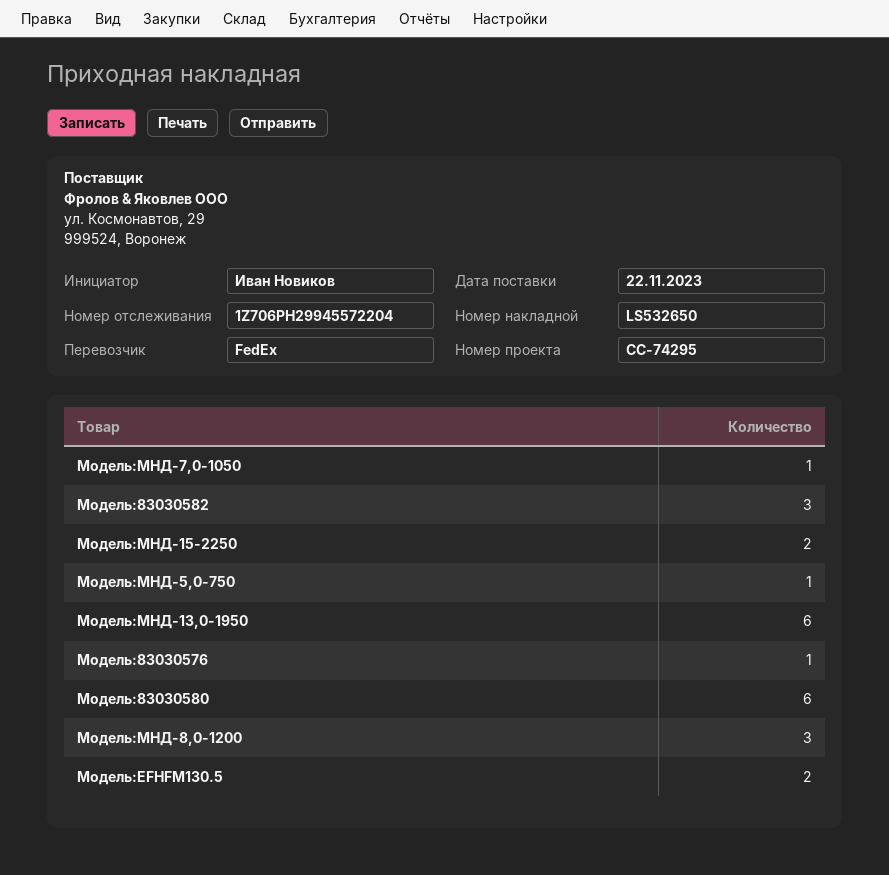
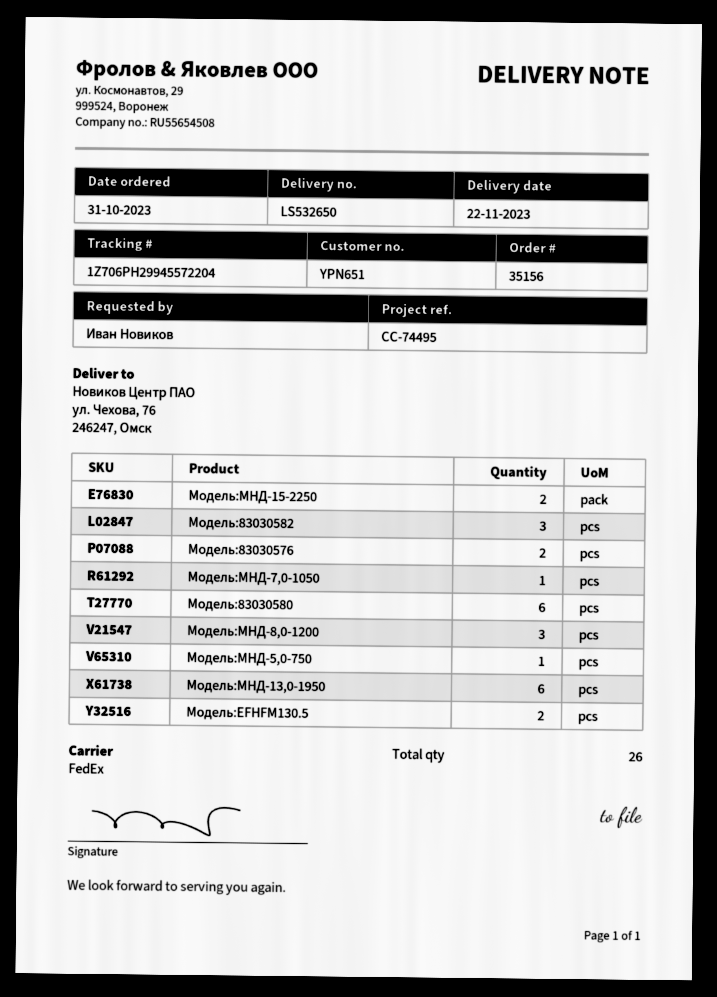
reference: CC-74295 -> CC-74495
Модель:83030576: 1 -> 2

